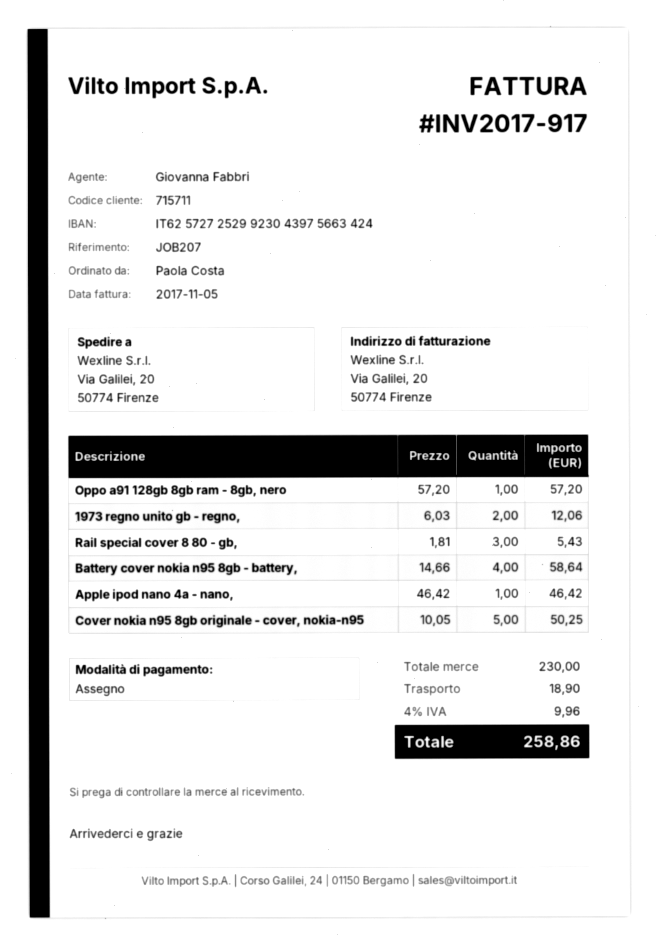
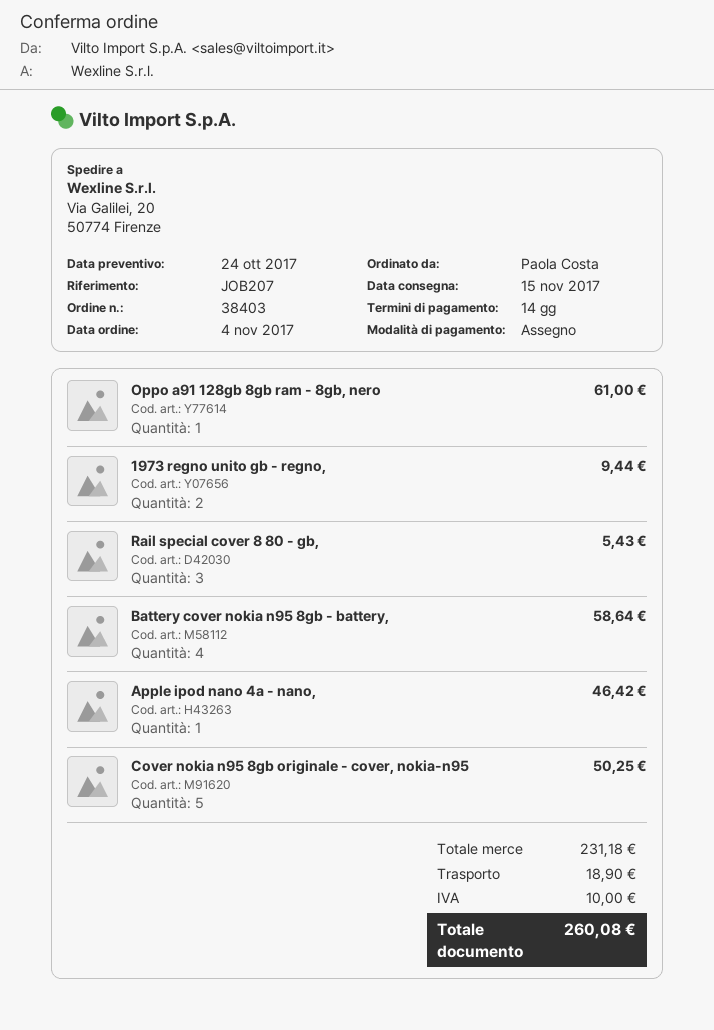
Oppo a91 128gb 8gb ram - 8gb, nero: 1 for 57.20 -> 1 for 61.00
1973 regno unito gb - regno,: 2 for 12.06 -> 2 for 9.44
subtotal: 230.00 -> 231.18
tax: 9.96 -> 10.00
total: 258.86 -> 260.08

